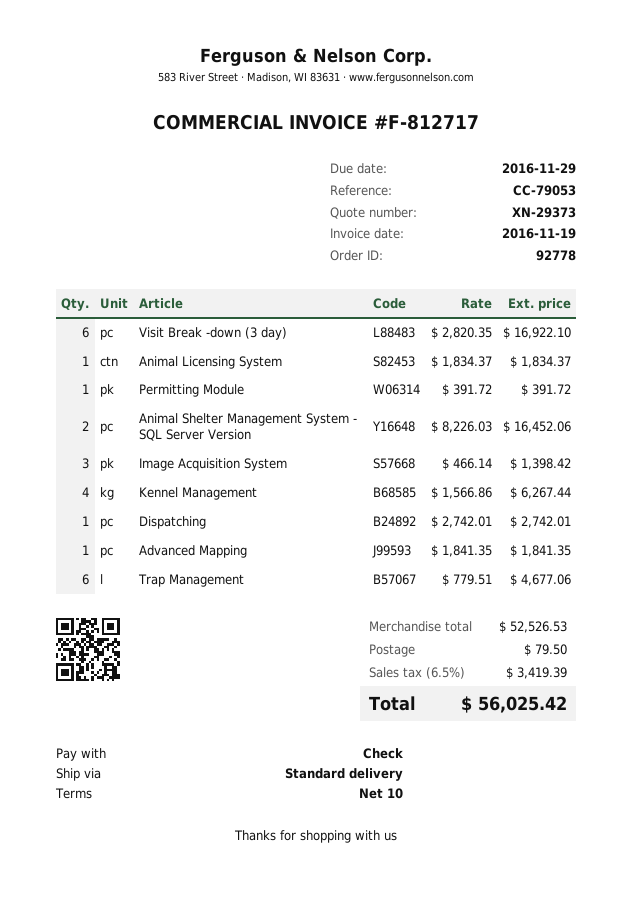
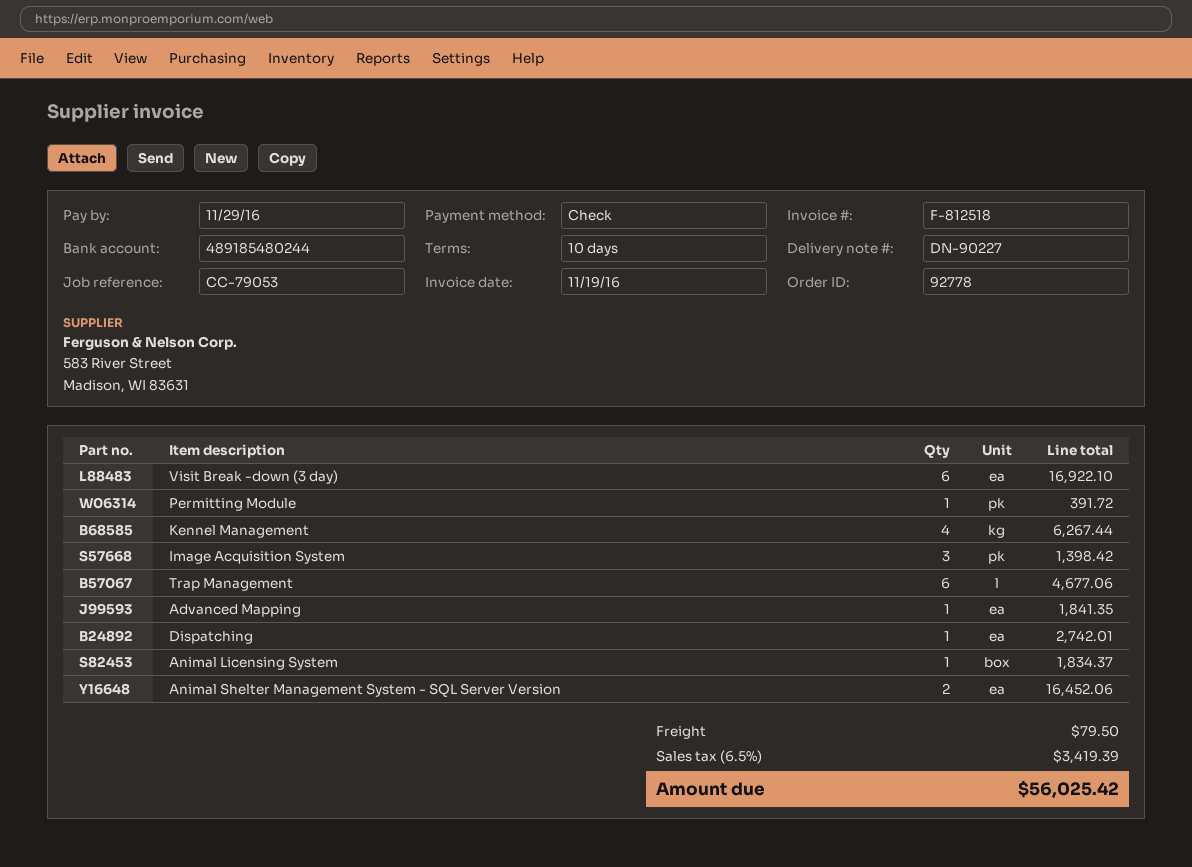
invoice number: F-812717 -> F-812518

